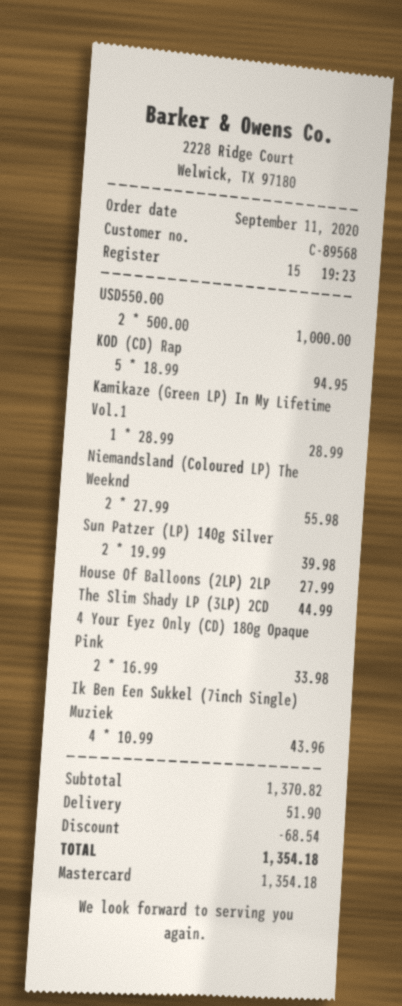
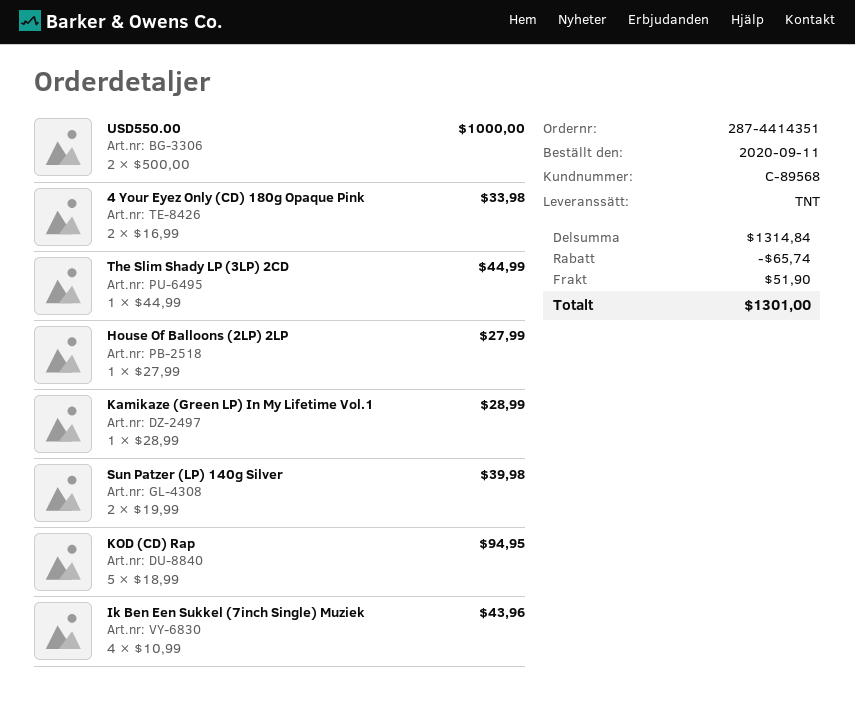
Niemandsland (Coloured LP) The Weeknd: 2 x 27.99 = 55.98 -> none
subtotal: 1370.82 -> 1314.84
discount: 68.54 -> 65.74
total: 1354.18 -> 1301.00

